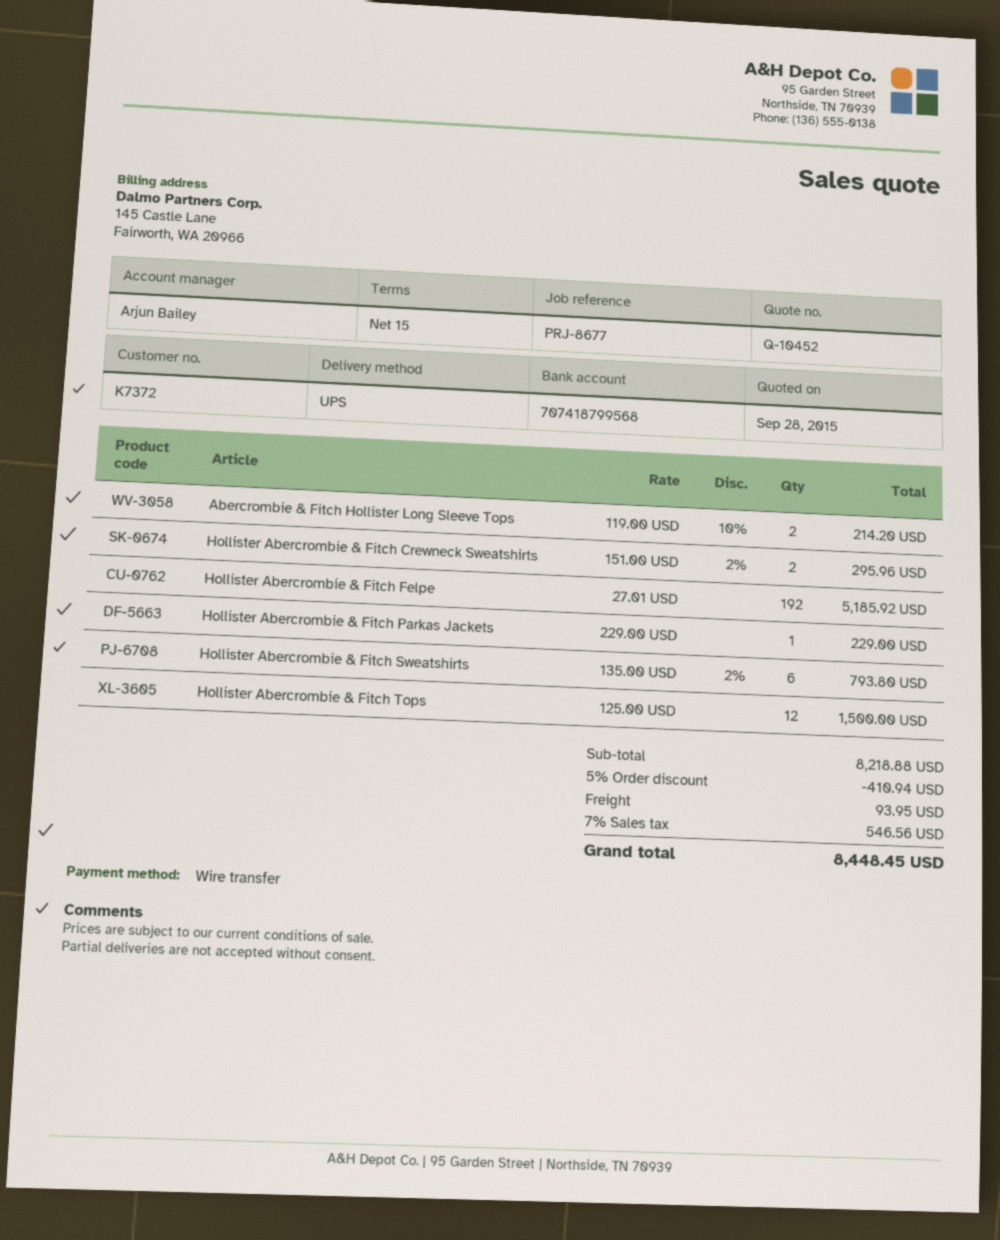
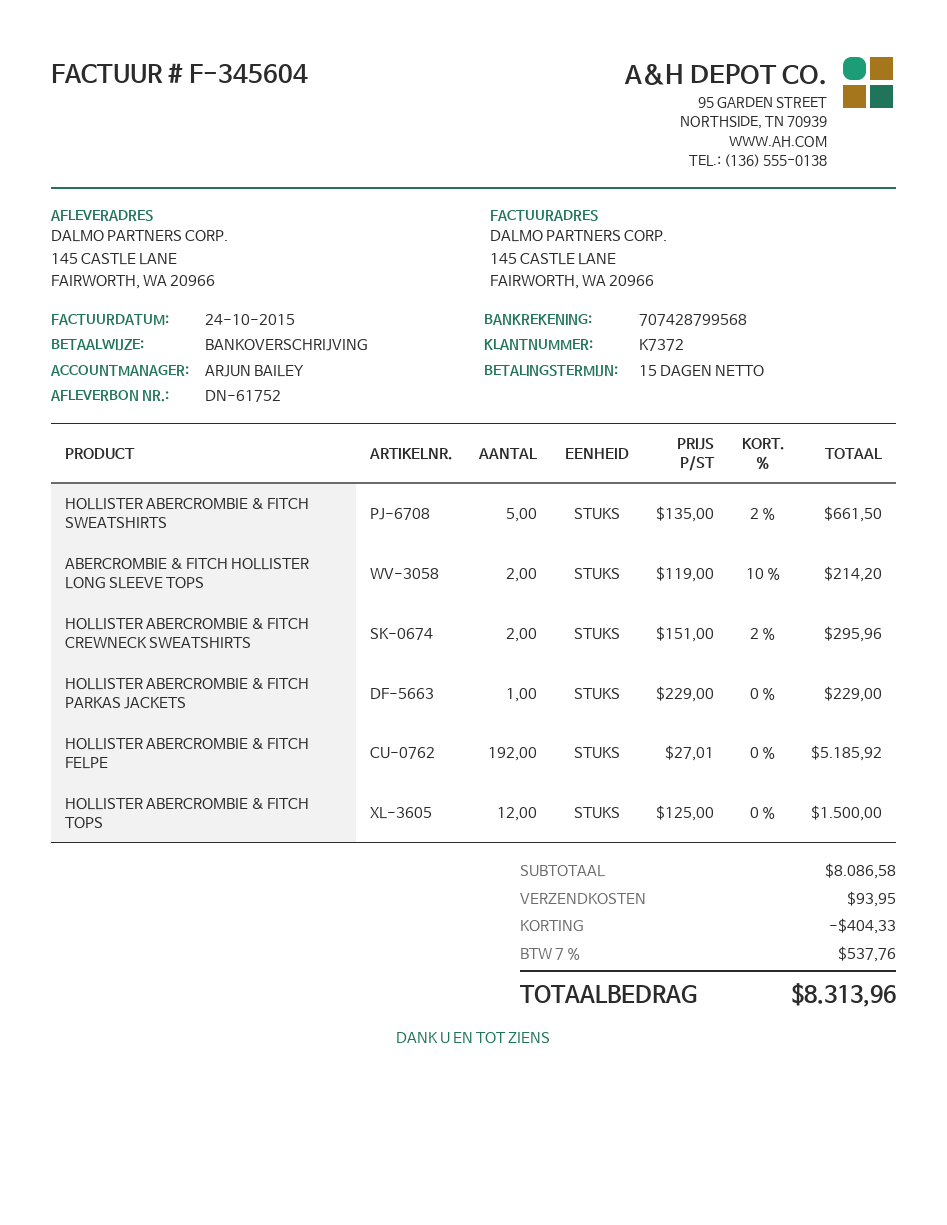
bank account: 707418799568 -> 707428799568
Hollister Abercrombie & Fitch Sweatshirts: 6 x 135.00 - 2% = 793.80 -> 5 x 135.00 - 2% = 661.50
subtotal: 8218.88 -> 8086.58
discount: 410.94 -> 404.33
tax: 7% = 546.56 -> 7% = 537.76
total: 8448.45 -> 8313.96

